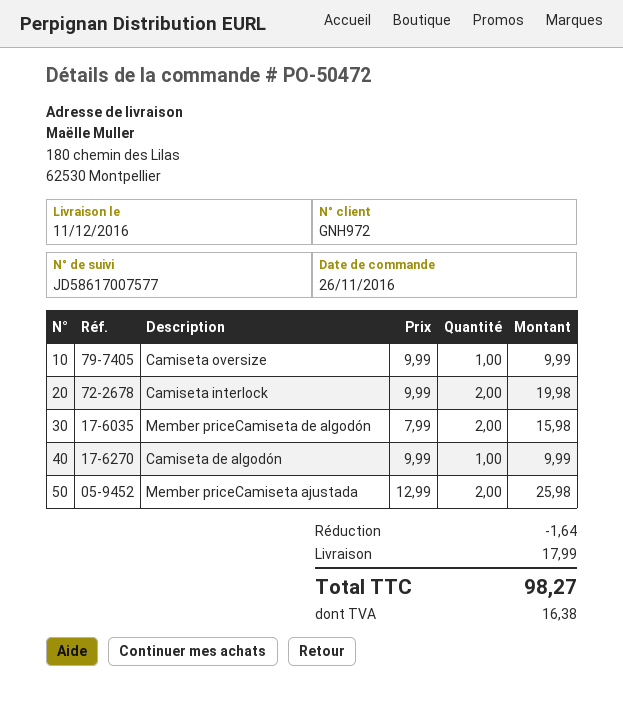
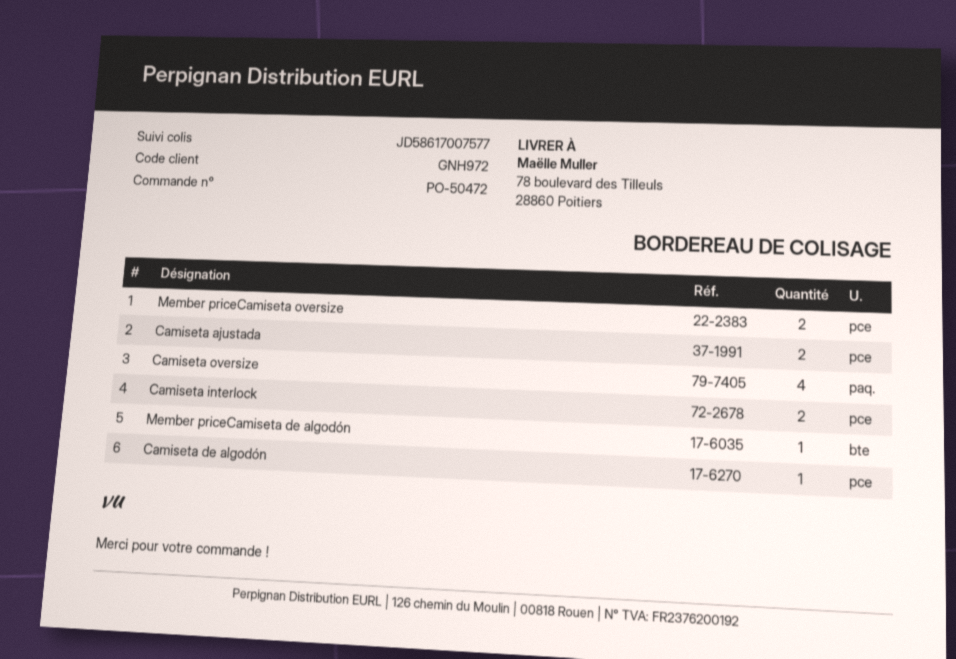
ship to: 180 chemin des Lilas, 62530 Montpellier -> 78 boulevard des Tilleuls, 28860 Poitiers
Camiseta oversize: 1 -> 4
Member priceCamiseta de algodón: 2 -> 1
Member priceCamiseta ajustada: 2 -> none
Member priceCamiseta oversize: none -> 2
Camiseta ajustada: none -> 2

